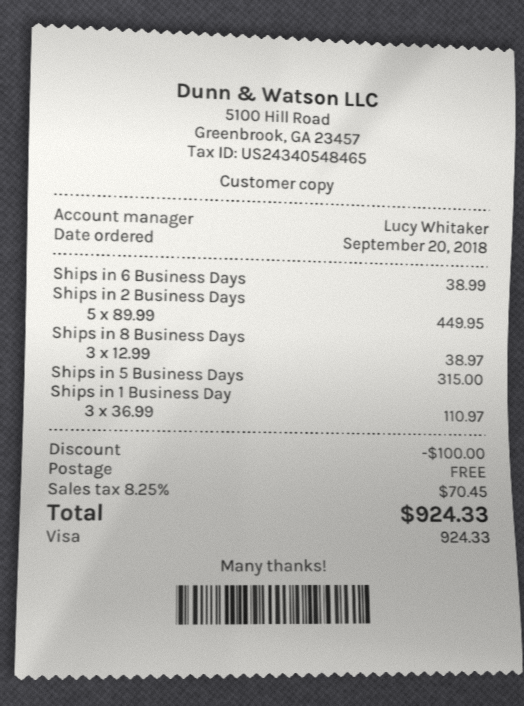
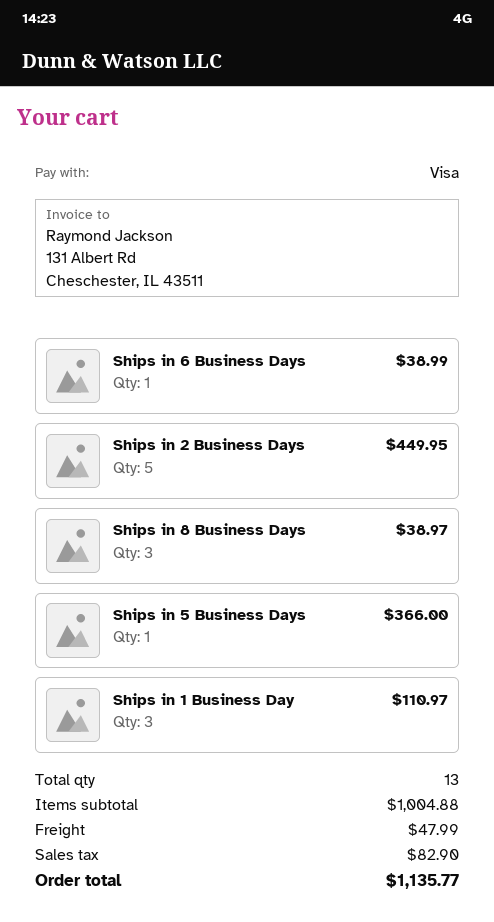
Ships in 5 Business Days: 1 for 315.00 -> 1 for 366.00
discount: 100.00 -> none
shipping: 0.00 -> 47.99
tax: 70.45 -> 82.90
total: 924.33 -> 1135.77

